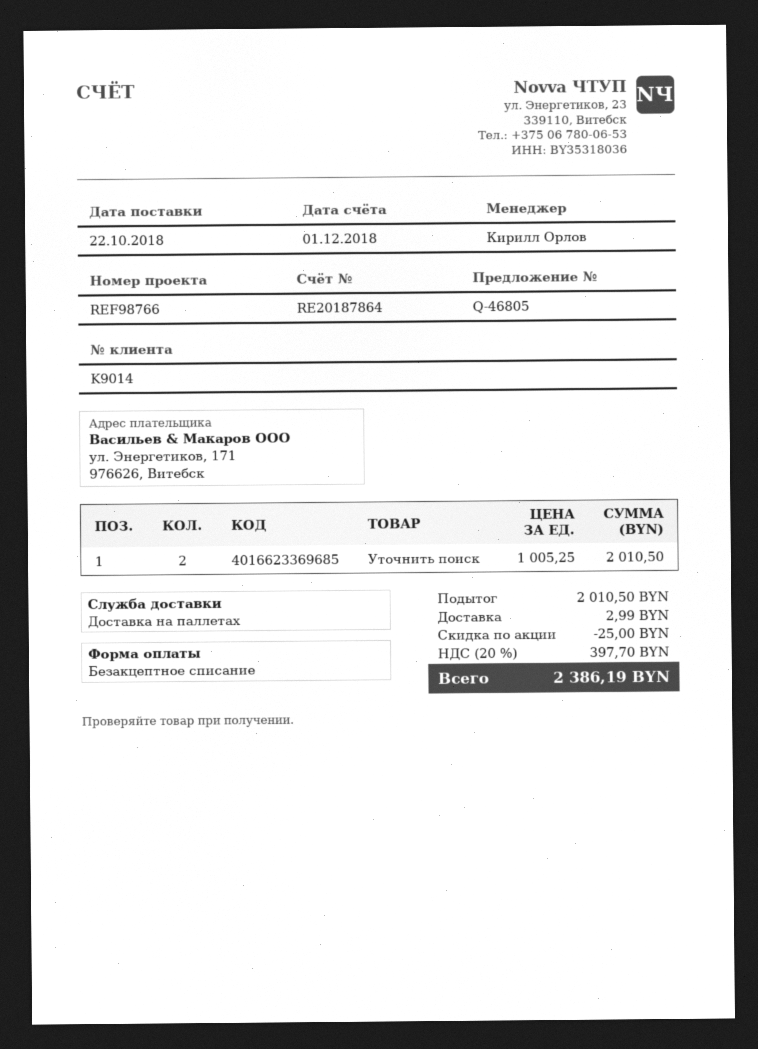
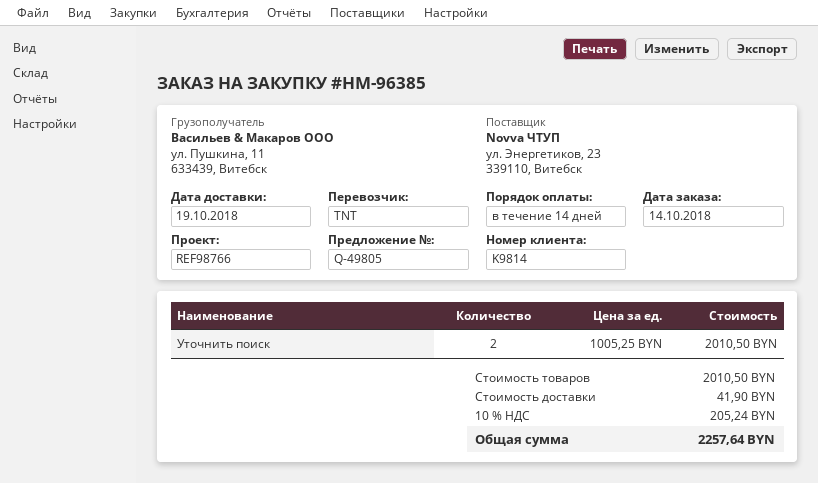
quote number: Q-46805 -> Q-49805
delivery date: 2018-10-22 -> 2018-10-19
customer number: K9014 -> K9814
shipping method: pallet freight -> TNT
discount: 25.00 -> none
shipping: 2.99 -> 41.90
tax: 20% = 397.70 -> 10% = 205.24
total: 2386.19 -> 2257.64

